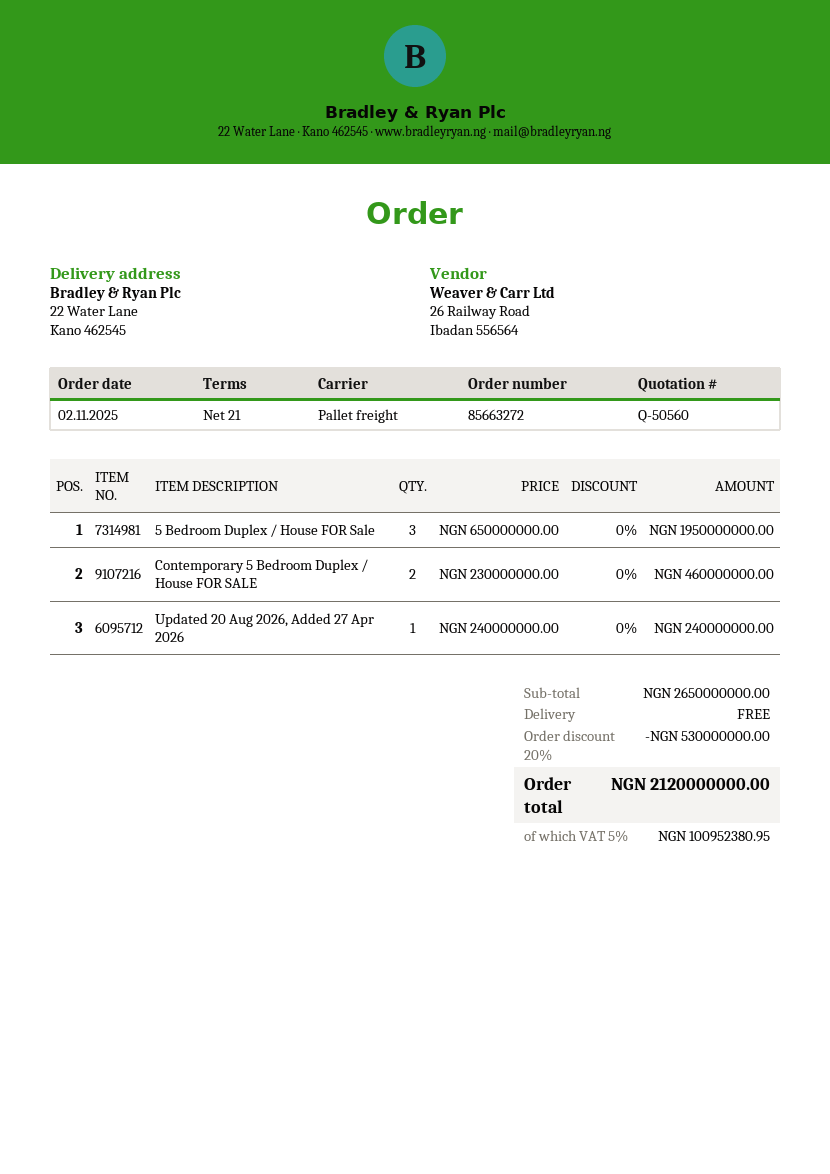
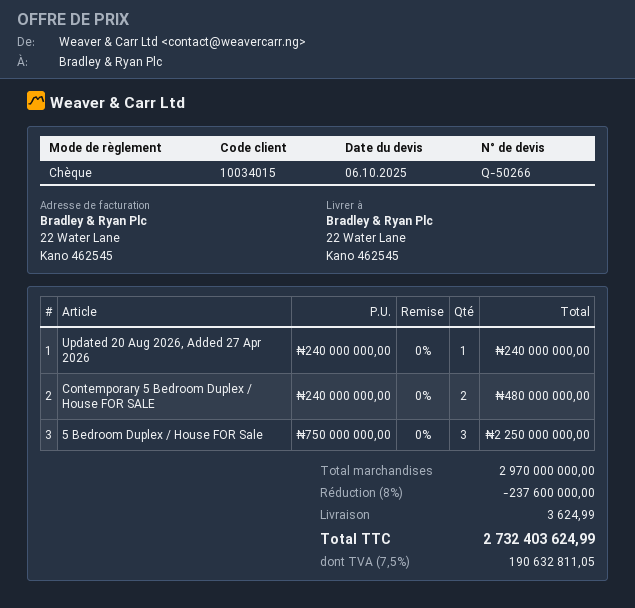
quote number: Q-50560 -> Q-50266
5 Bedroom Duplex / House FOR Sale: 3 x 650000000.00 = 1950000000.00 -> 3 x 750000000.00 = 2250000000.00
Contemporary 5 Bedroom Duplex / House FOR SALE: 2 x 230000000.00 = 460000000.00 -> 2 x 240000000.00 = 480000000.00
subtotal: 2650000000.00 -> 2970000000.00
discount: 20% = 530000000.00 -> 8% = 237600000.00
shipping: 0.00 -> 3624.99
tax: 5% = 100952380.95 -> 7.5% = 190632811.05
total: 2120000000.00 -> 2732403624.99

